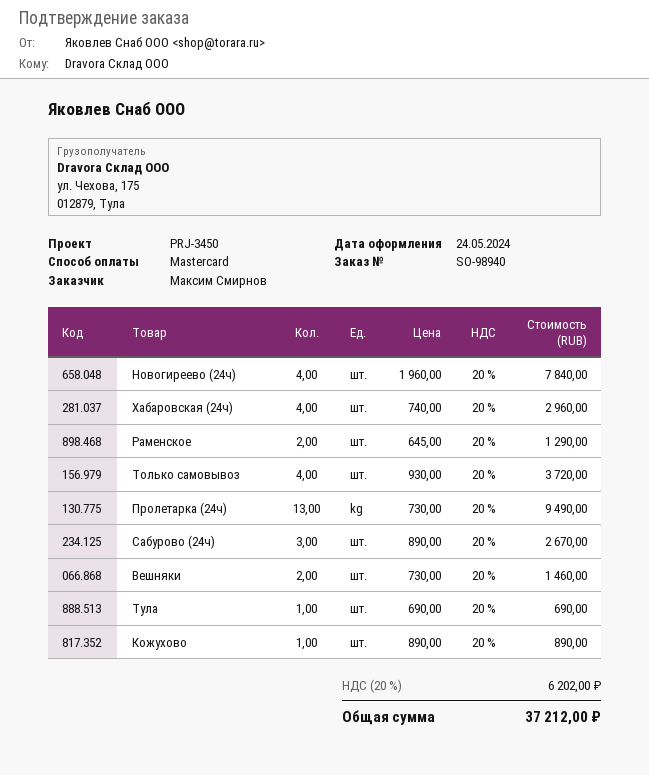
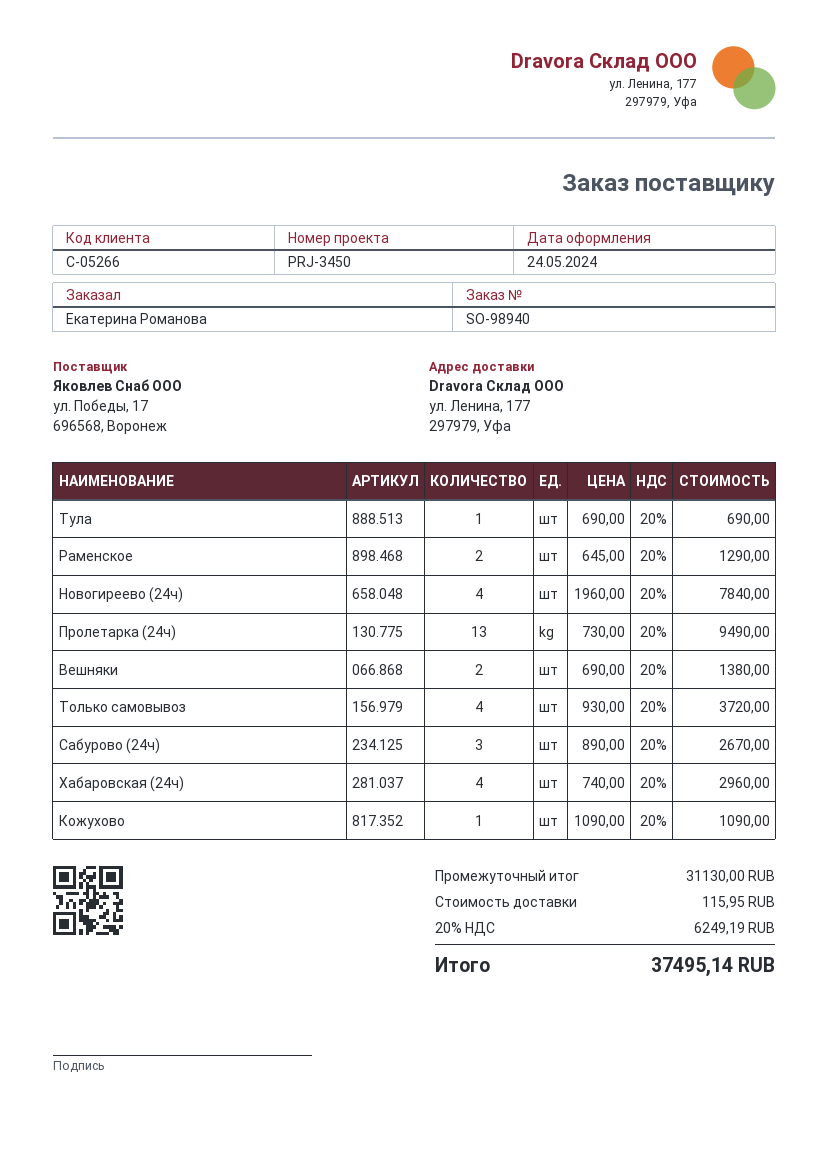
ordered by: Максим Смирнов -> Екатерина Романова
ship to: ул. Чехова, 175, 012879, Тула -> ул. Ленина, 177, 297979, Уфа
Вешняки: 2 x 730.00 = 1460.00 -> 2 x 690.00 = 1380.00
Кожухово: 1 x 890.00 = 890.00 -> 1 x 1090.00 = 1090.00
shipping: none -> 115.95
tax: 20% = 6202.00 -> 20% = 6249.19
total: 37212.00 -> 37495.14

